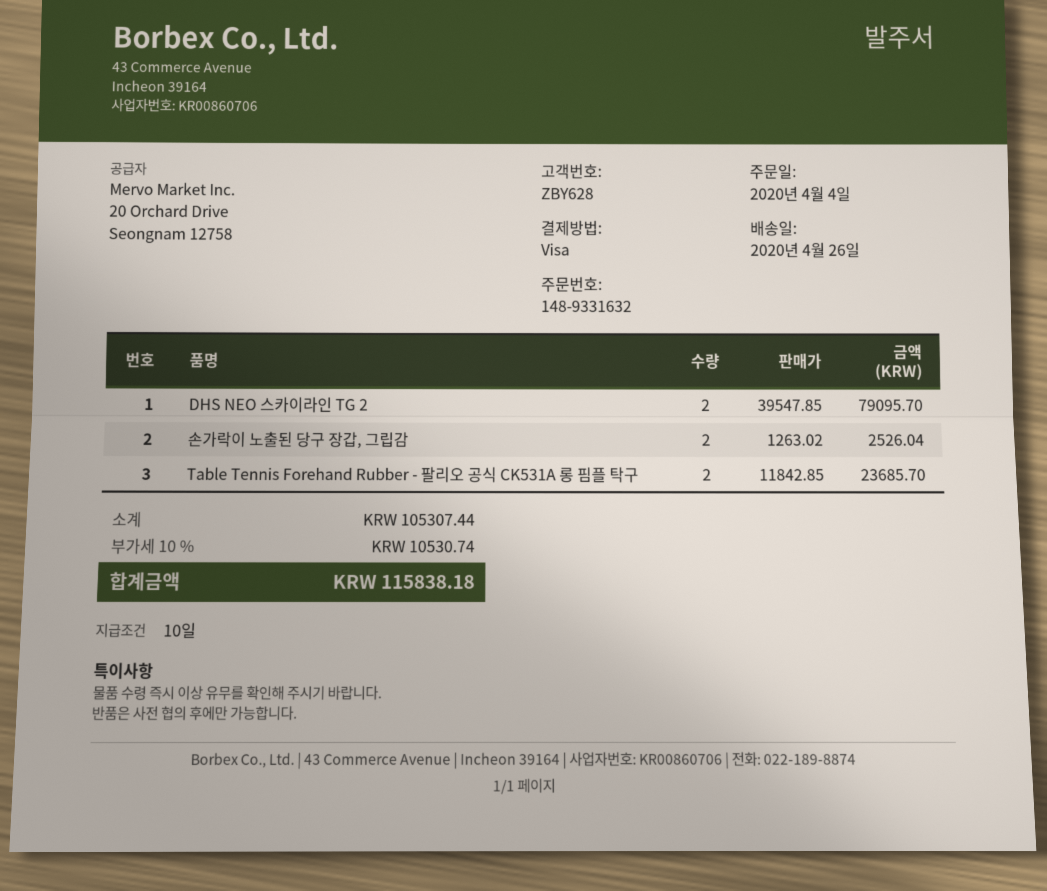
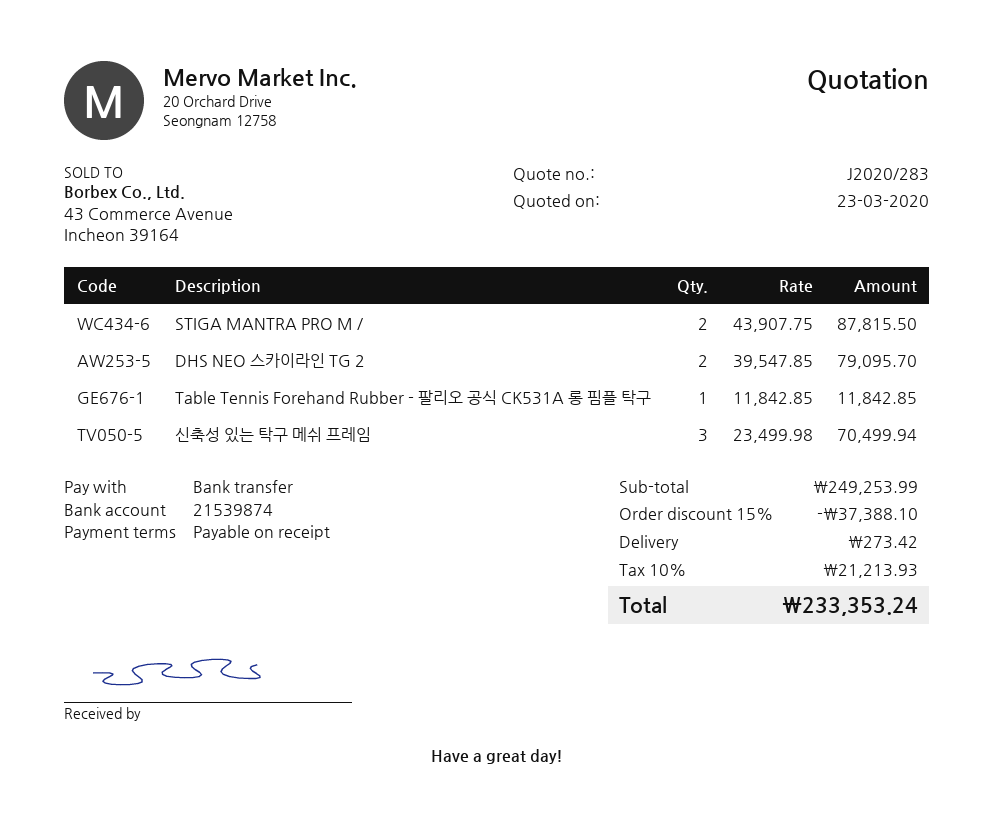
payment terms: 10 days -> on receipt
payment method: Visa -> bank transfer
손가락이 노출된 당구 장갑, 그립감: 2 x 1263.02 = 2526.04 -> none
Table Tennis Forehand Rubber - 팔리오 공식 CK531A 롱 핌플 탁구: 2 x 11842.85 = 23685.70 -> 1 x 11842.85 = 11842.85
STIGA MANTRA PRO M /: none -> 2 x 43907.75 = 87815.50
신축성 있는 탁구 메쉬 프레임: none -> 3 x 23499.98 = 70499.94
subtotal: 105307.44 -> 249253.99
discount: none -> 15% = 37388.10
shipping: none -> 273.42
tax: 10% = 10530.74 -> 10% = 21213.93
total: 115838.18 -> 233353.24

